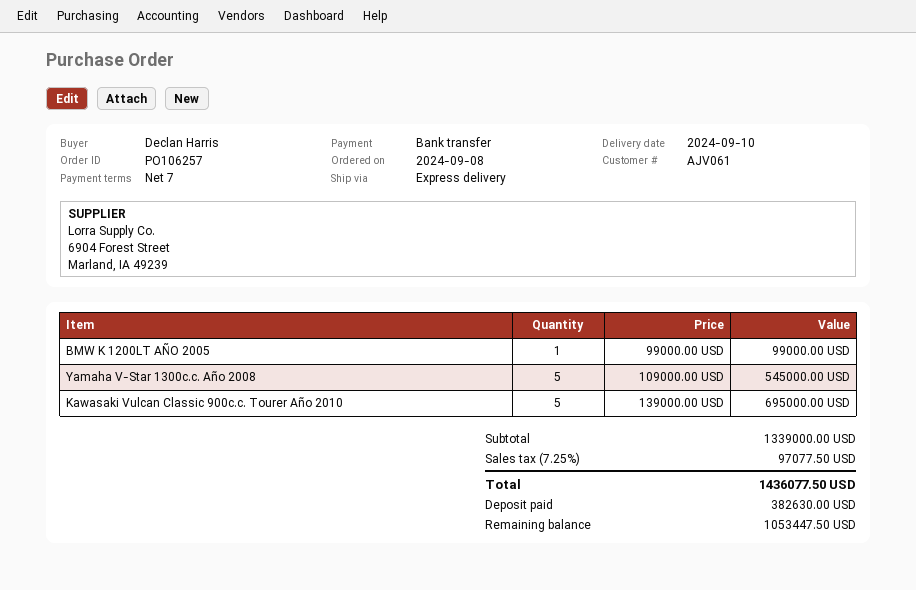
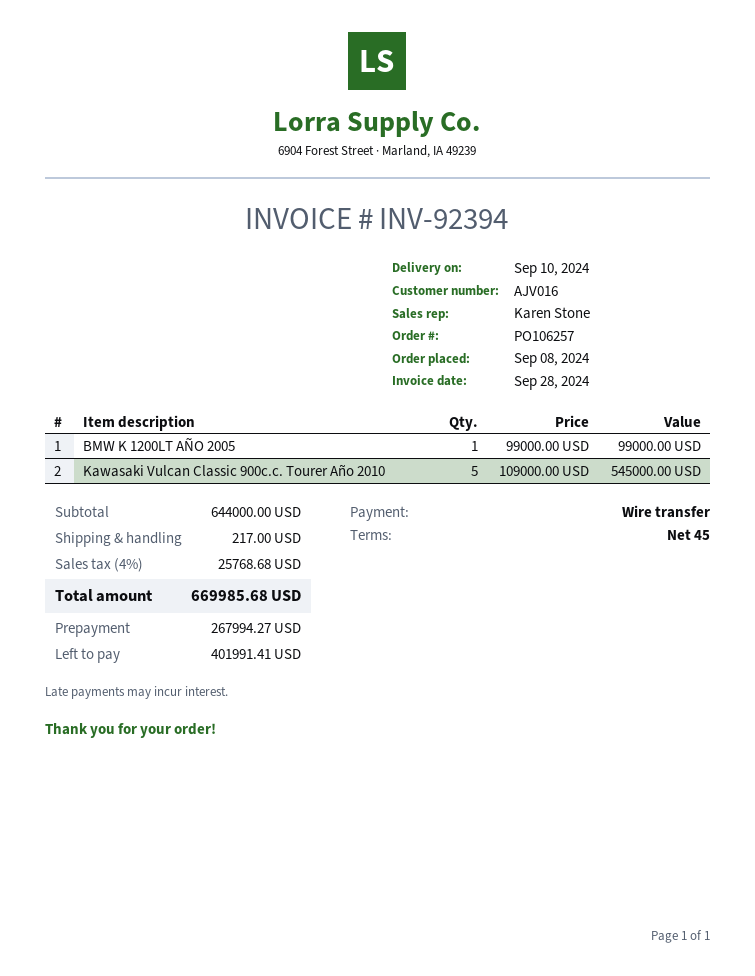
payment terms: 7 days -> 45 days
customer number: AJV061 -> AJV016
Yamaha V-Star 1300c.c. Año 2008: 5 x 109000.00 = 545000.00 -> none
Kawasaki Vulcan Classic 900c.c. Tourer Año 2010: 5 x 139000.00 = 695000.00 -> 5 x 109000.00 = 545000.00
subtotal: 1339000.00 -> 644000.00
shipping: none -> 217.00
tax: 7.25% = 97077.50 -> 4% = 25768.68
total: 1436077.50 -> 669985.68
deposit: 382630.00 -> 267994.27
balance: 1053447.50 -> 401991.41

